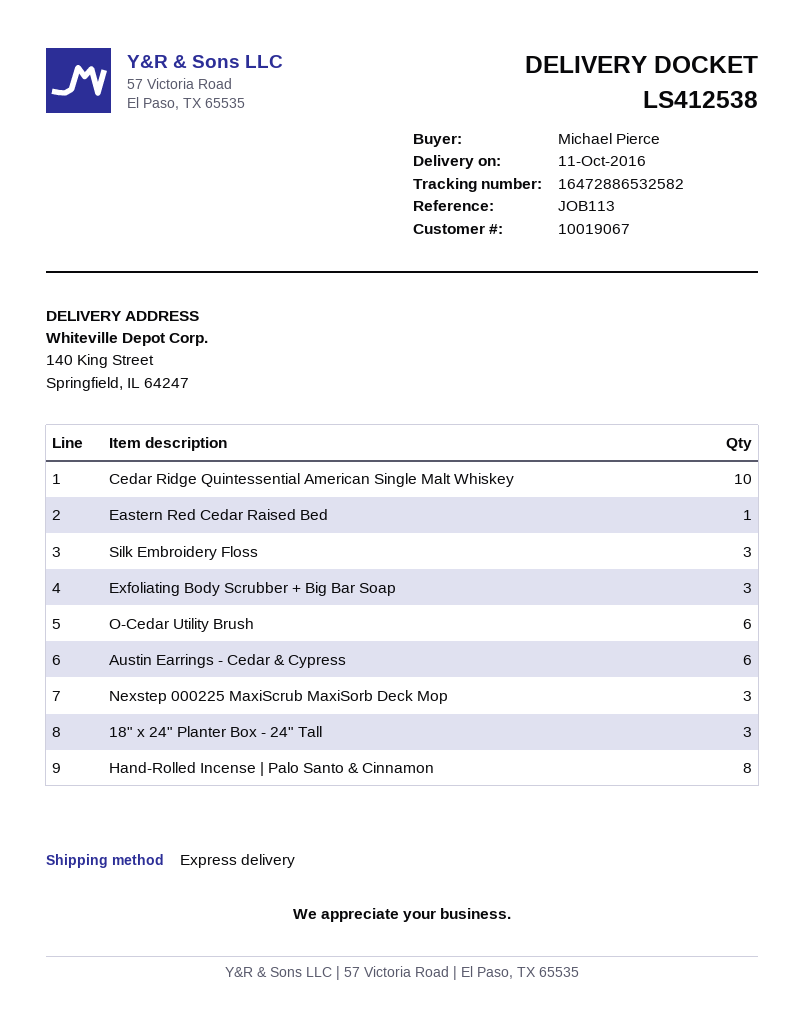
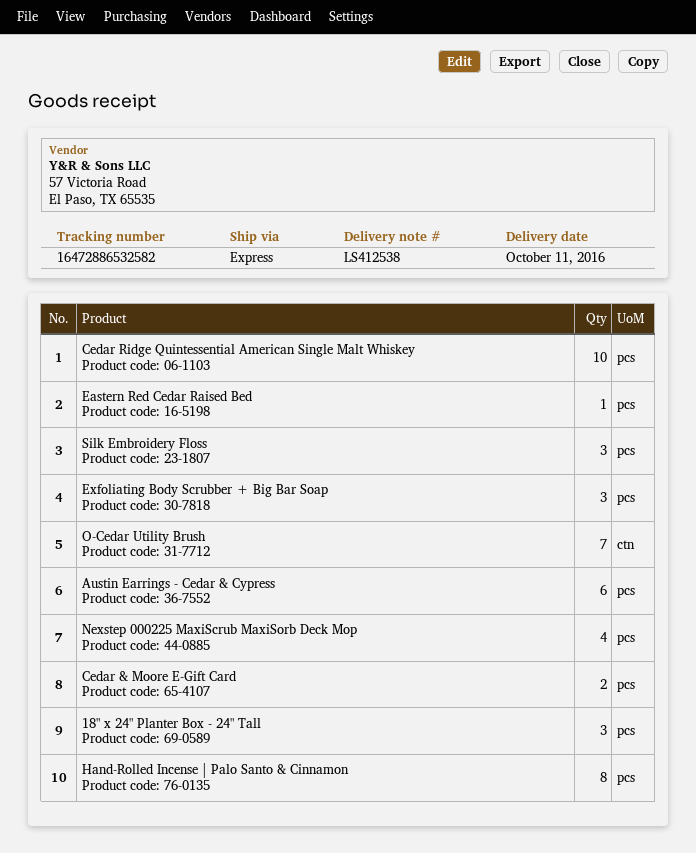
O-Cedar Utility Brush: 6 -> 7
Nexstep 000225 MaxiScrub MaxiSorb Deck Mop: 3 -> 4
Cedar & Moore E-Gift Card: none -> 2

